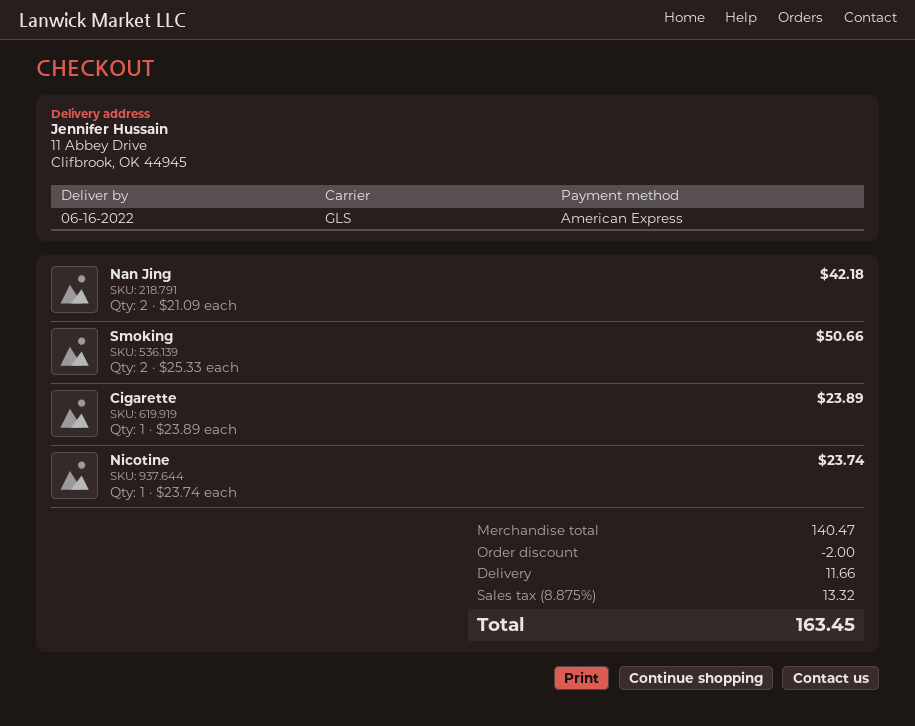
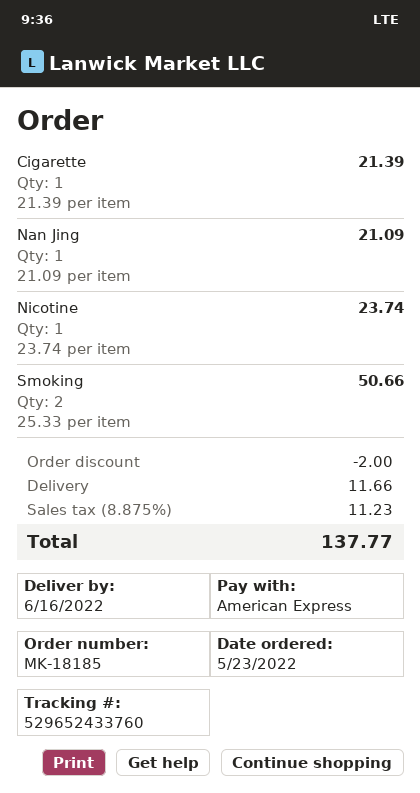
Nan Jing: 2 x 21.09 = 42.18 -> 1 x 21.09 = 21.09
Cigarette: 1 x 23.89 = 23.89 -> 1 x 21.39 = 21.39
tax: 8.875% = 13.32 -> 8.875% = 11.23
total: 163.45 -> 137.77

